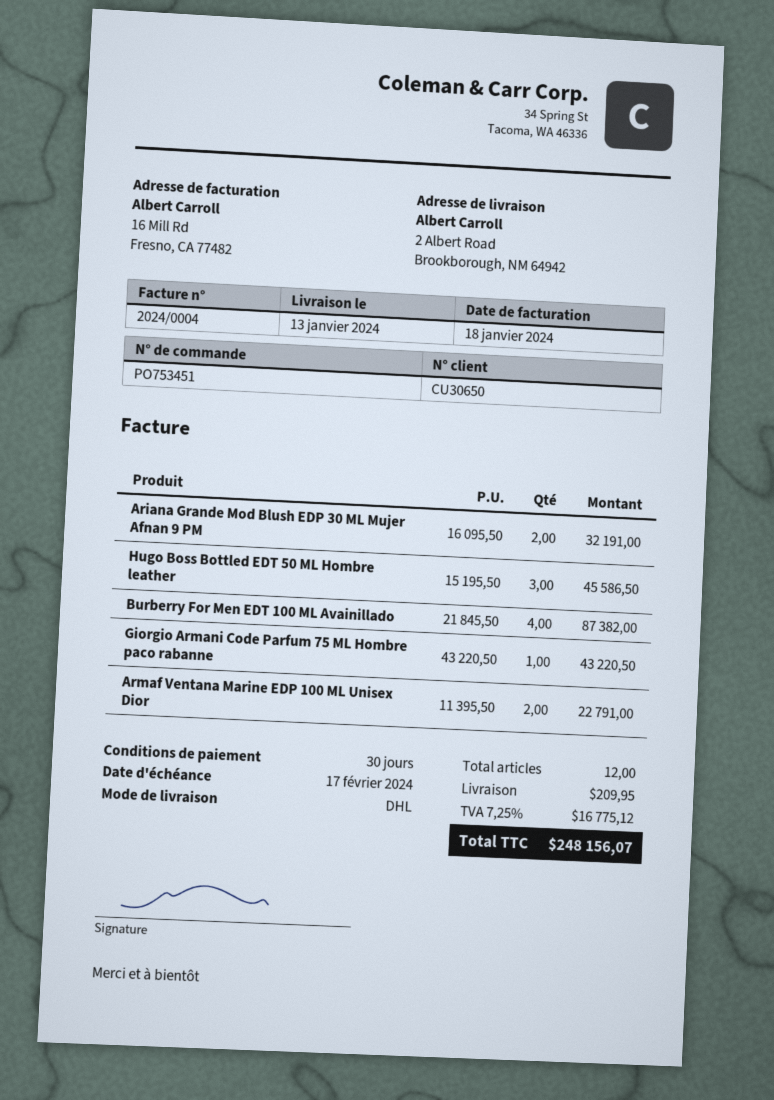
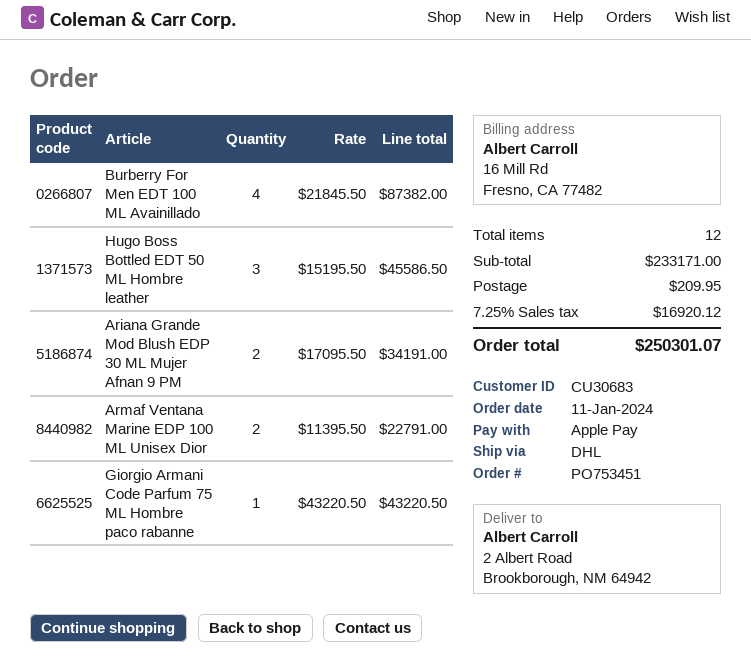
customer number: CU30650 -> CU30683
Ariana Grande Mod Blush EDP 30 ML Mujer Afnan 9 PM: 2 x 16095.50 = 32191.00 -> 2 x 17095.50 = 34191.00
tax: 7.25% = 16775.12 -> 7.25% = 16920.12
total: 248156.07 -> 250301.07

